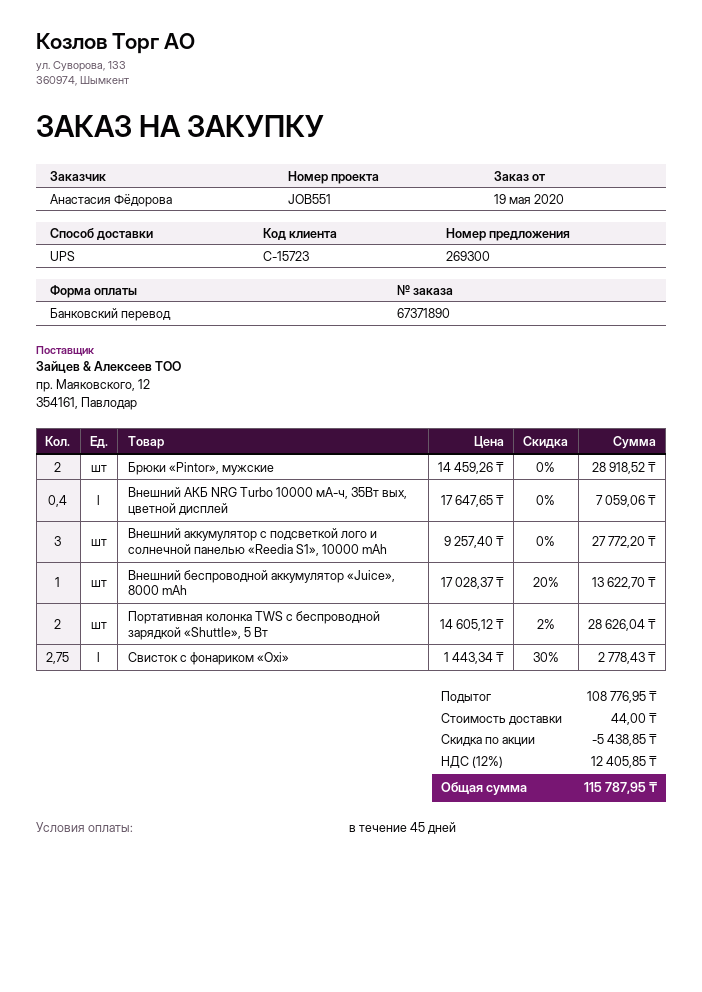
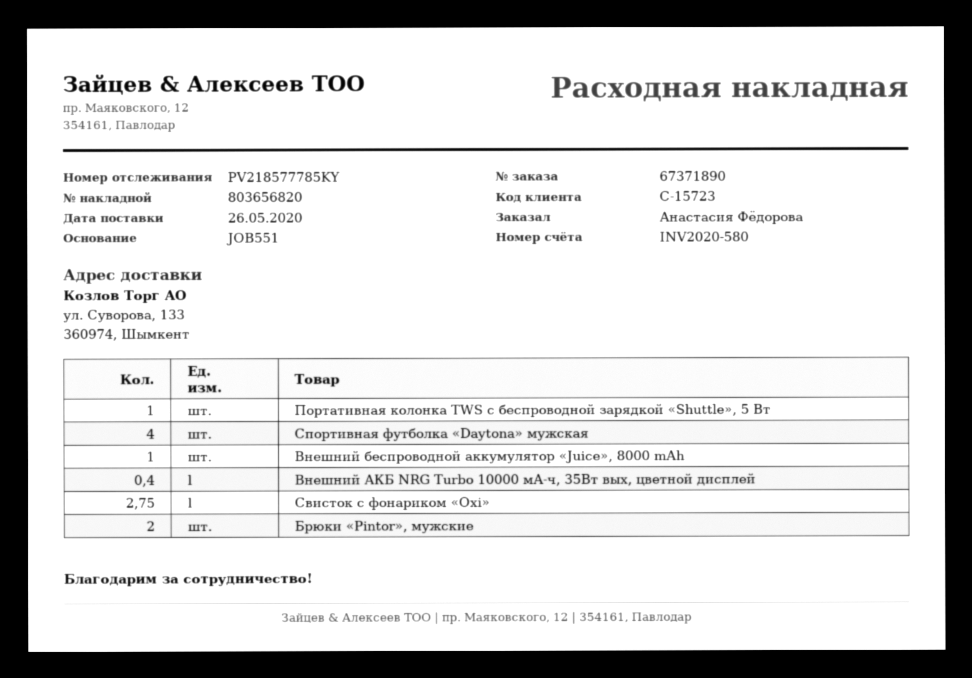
Внешний аккумулятор с подсветкой лого и солнечной панелью «Reedia S1», 10000 mAh: 3 -> none
Портативная колонка TWS с беспроводной зарядкой «Shuttle», 5 Вт: 2 -> 1
Спортивная футболка «Daytona» мужская: none -> 4

